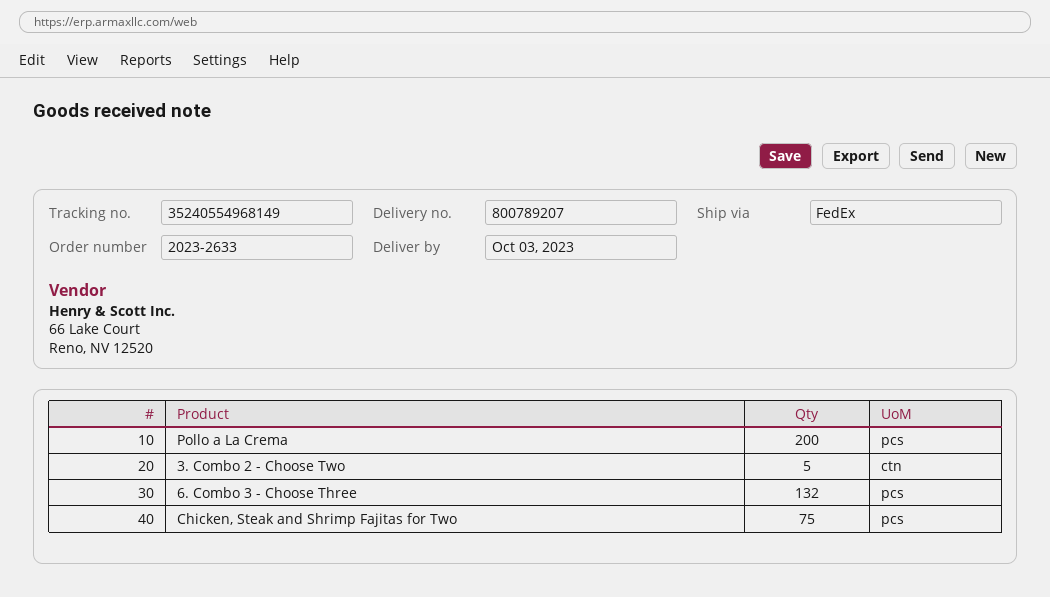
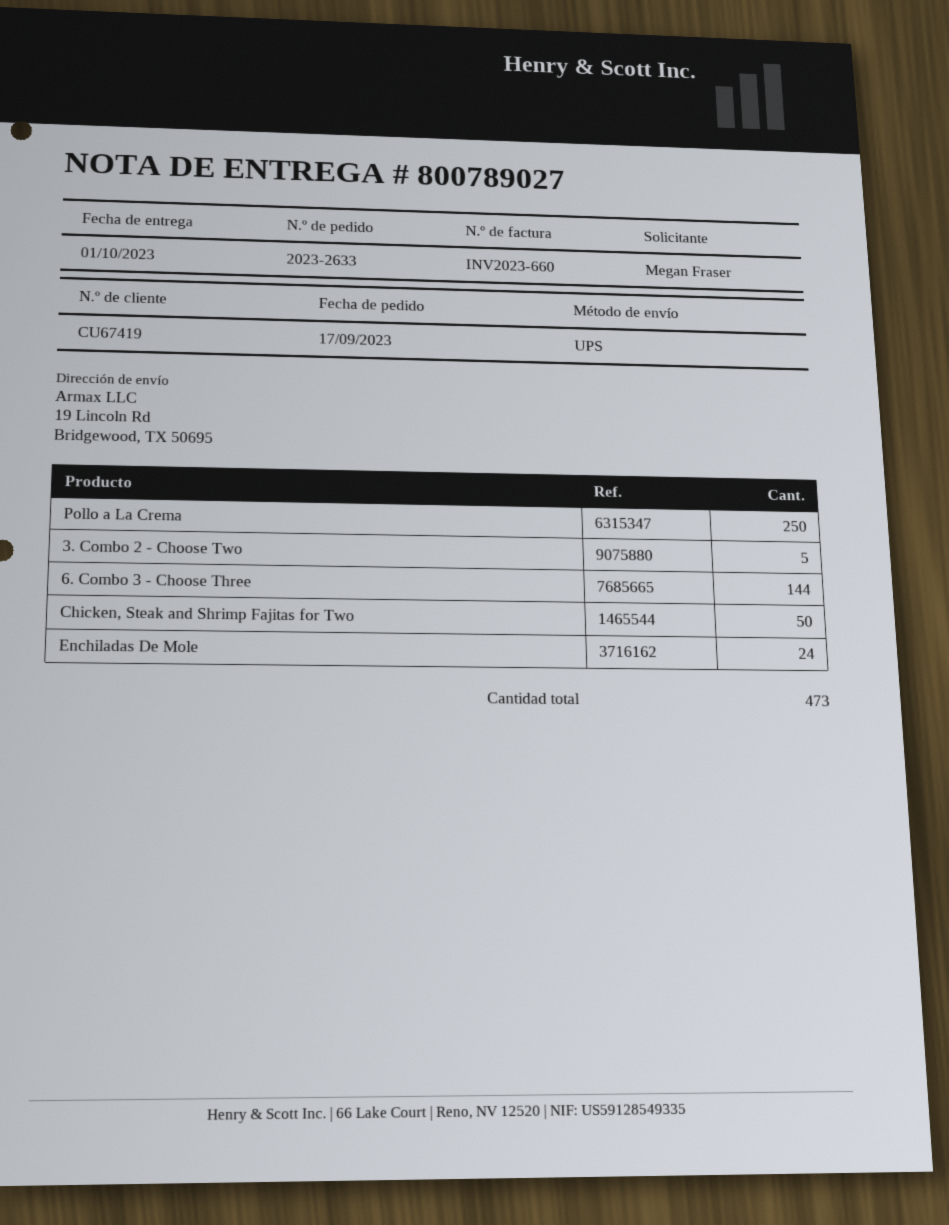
delivery note number: 800789207 -> 800789027
delivery date: 2023-10-03 -> 2023-10-01
shipping method: FedEx -> UPS
Pollo a La Crema: 200 -> 250
6. Combo 3 - Choose Three: 132 -> 144
Chicken, Steak and Shrimp Fajitas for Two: 75 -> 50
Enchiladas De Mole: none -> 24

